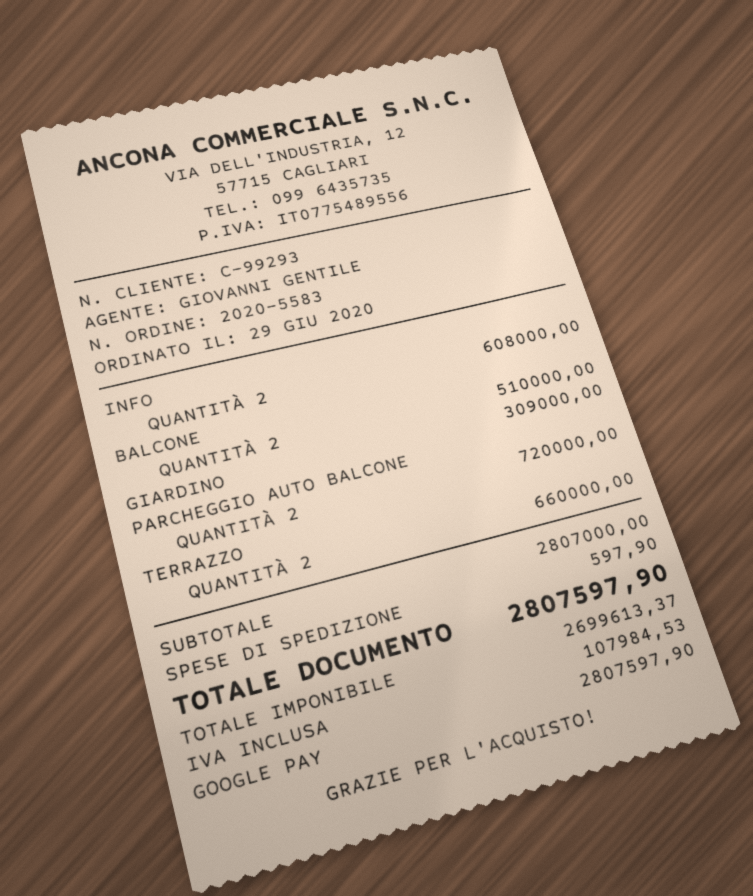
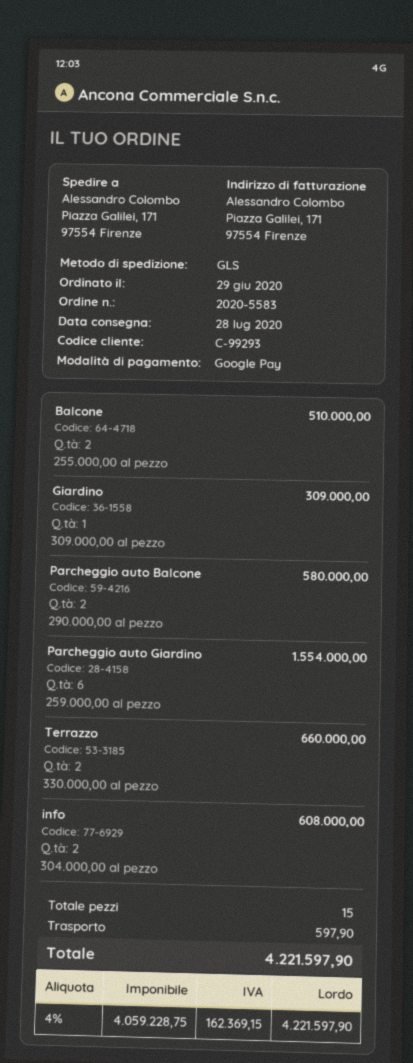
PARCHEGGIO AUTO BALCONE: 2 for 720000.00 -> 2 for 580000.00
Parcheggio auto Giardino: none -> 6 for 1554000.00
net: 2699613.37 -> 4059228.75
tax: 107984.53 -> 162369.15
total: 2807597.90 -> 4221597.90

